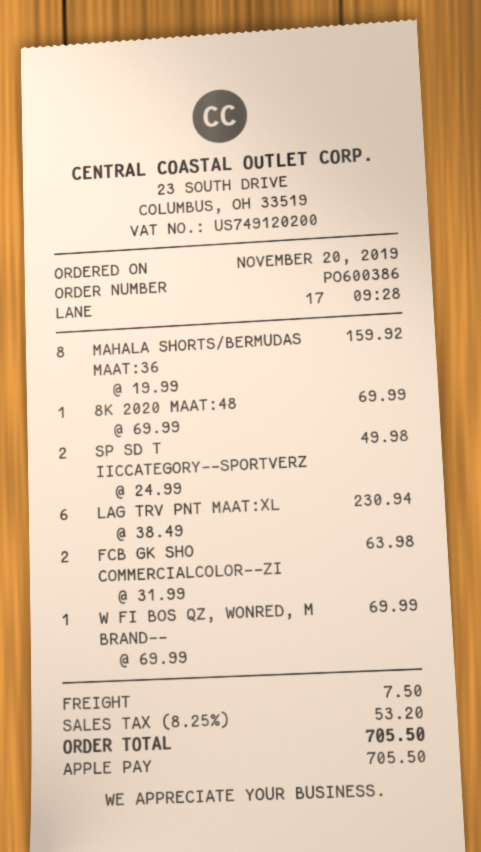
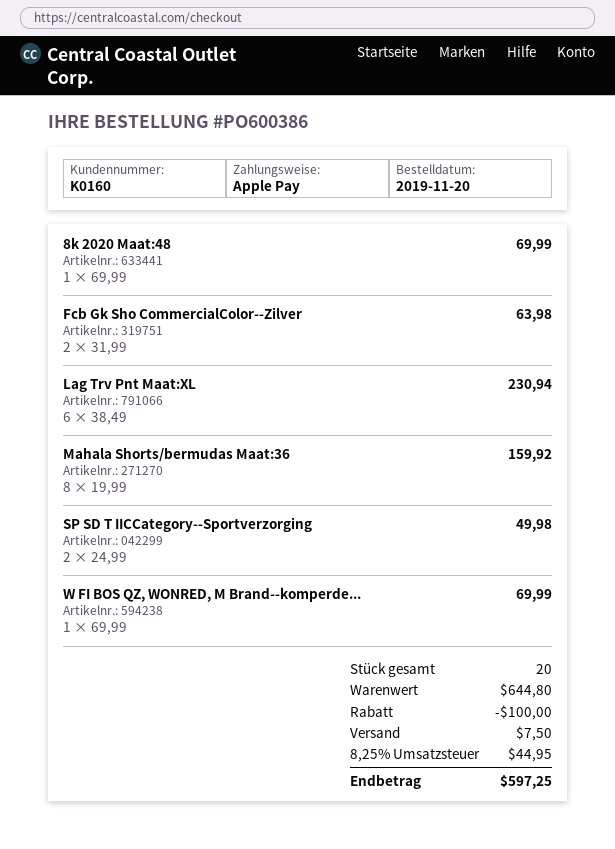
discount: none -> 100.00
tax: 8.25% = 53.20 -> 8.25% = 44.95
total: 705.50 -> 597.25

